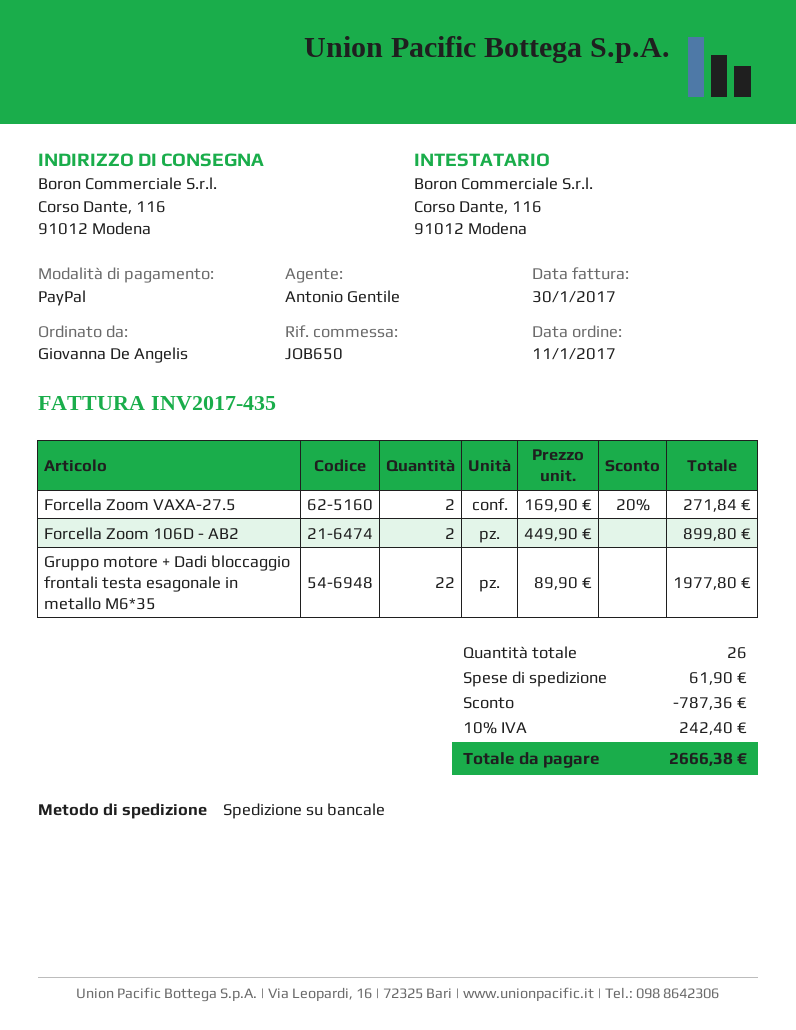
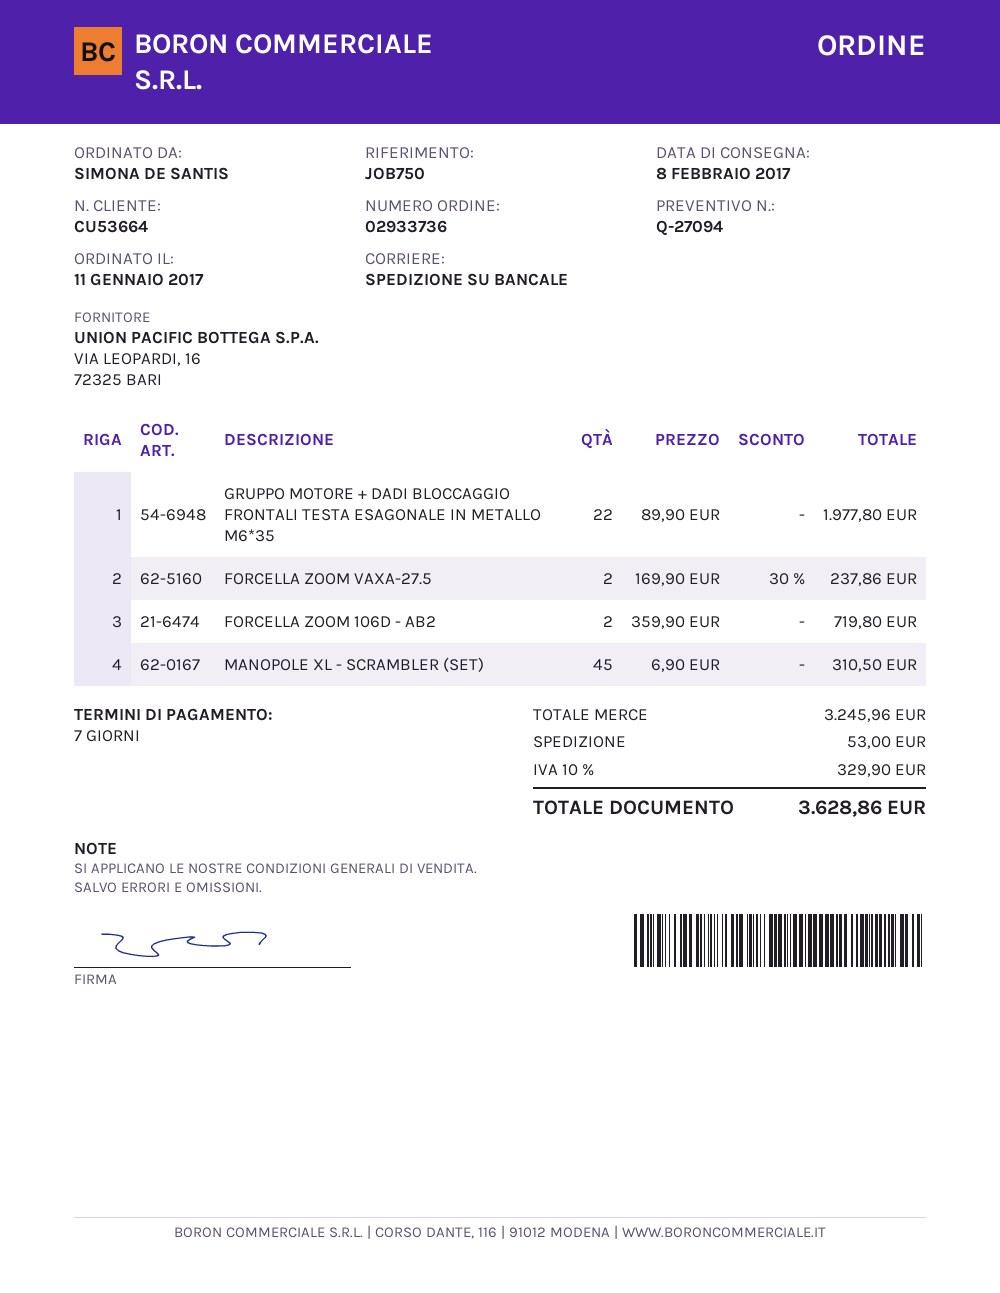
reference: JOB650 -> JOB750
ordered by: Giovanna De Angelis -> SIMONA DE SANTIS
Forcella Zoom VAXA-27.5: 2 x 169.90 - 20% = 271.84 -> 2 x 169.90 - 30% = 237.86
Forcella Zoom 106D - AB2: 2 x 449.90 = 899.80 -> 2 x 359.90 = 719.80
MANOPOLE XL - SCRAMBLER (SET): none -> 45 x 6.90 = 310.50
discount: 787.36 -> none
shipping: 61.90 -> 53.00
tax: 10% = 242.40 -> 10% = 329.90
total: 2666.38 -> 3628.86

